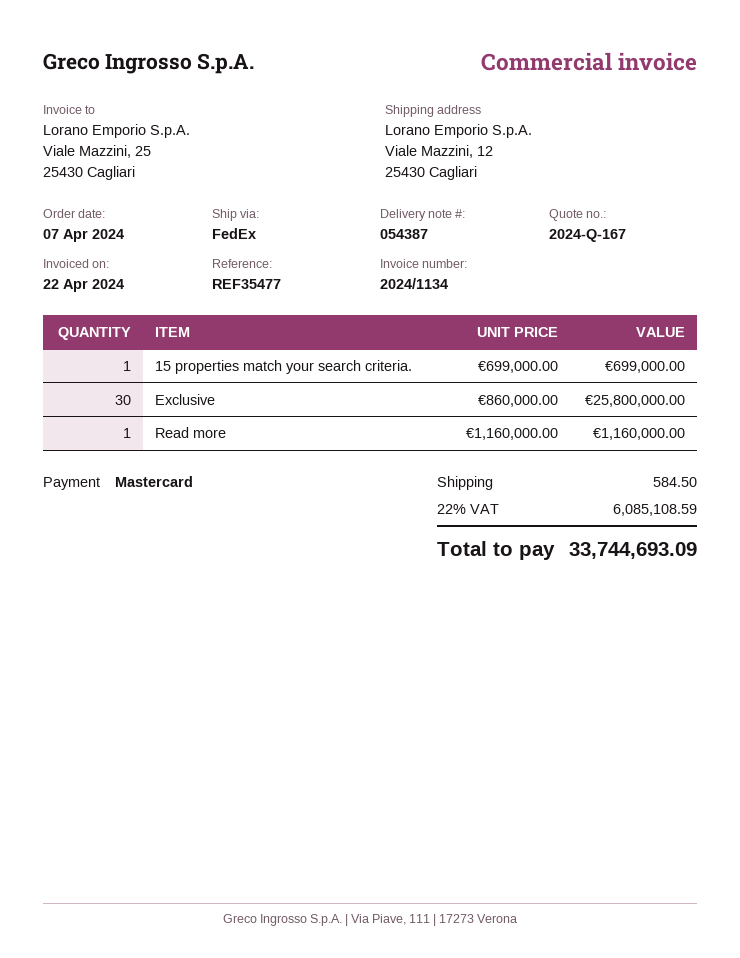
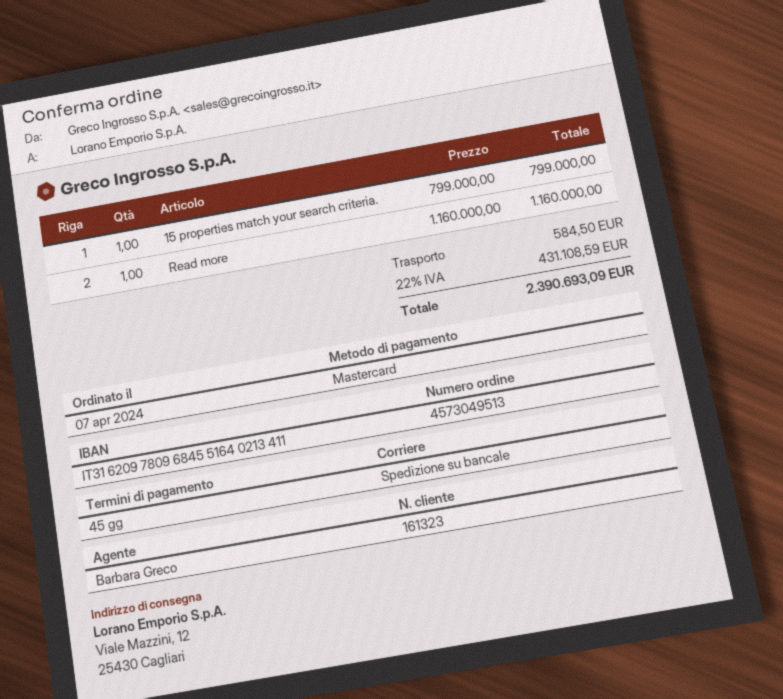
shipping method: FedEx -> pallet freight
15 properties match your search criteria.: 1 x 699000.00 = 699000.00 -> 1 x 799000.00 = 799000.00
Exclusive: 30 x 860000.00 = 25800000.00 -> none
tax: 22% = 6085108.59 -> 22% = 431108.59
total: 33744693.09 -> 2390693.09

